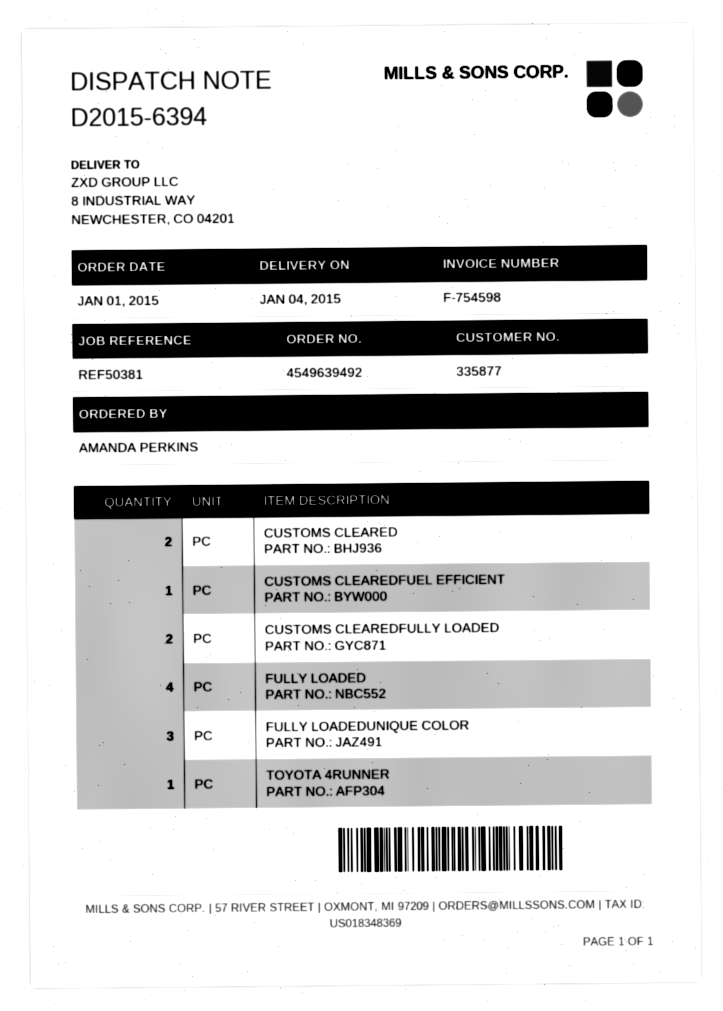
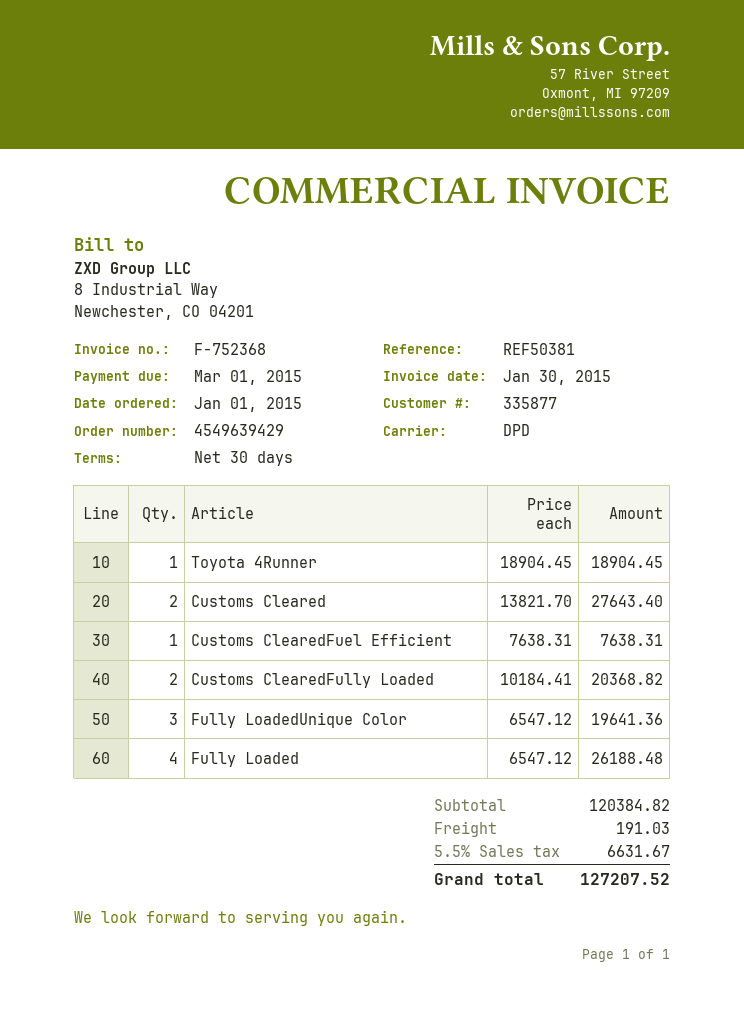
order number: 4549639492 -> 4549639429
invoice number: F-754598 -> F-752368

